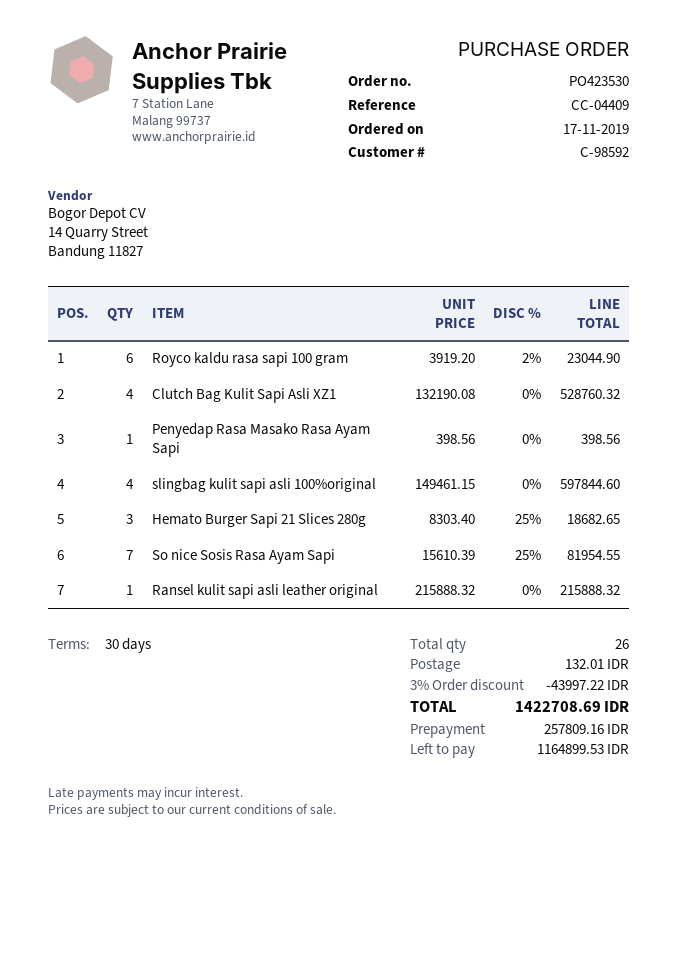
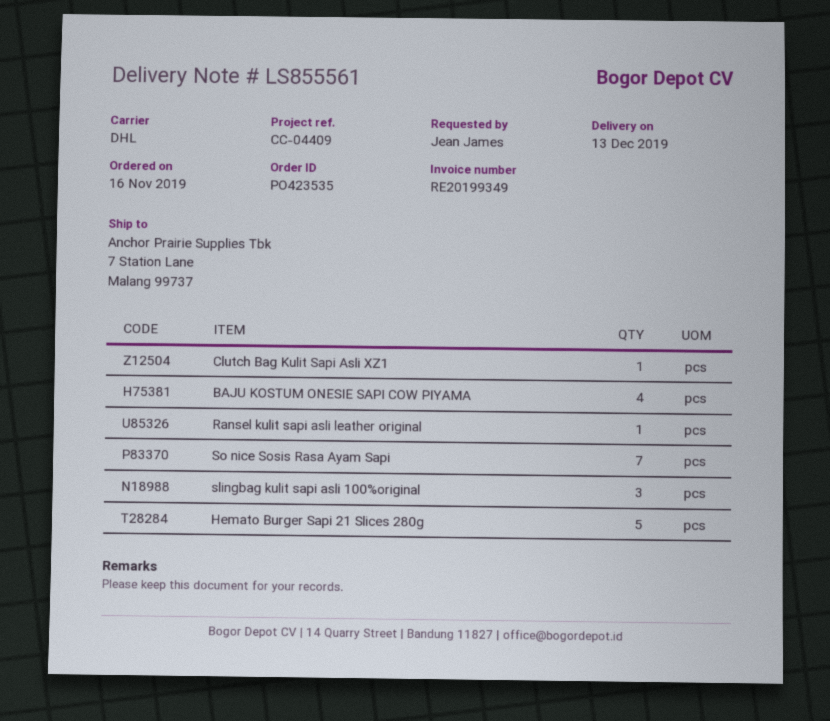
order number: PO423530 -> PO423535
order date: 2019-11-17 -> 2019-11-16
Royco kaldu rasa sapi 100 gram: 6 -> none
Clutch Bag Kulit Sapi Asli XZ1: 4 -> 1
Penyedap Rasa Masako Rasa Ayam Sapi: 1 -> none
slingbag kulit sapi asli 100%original: 4 -> 3
Hemato Burger Sapi 21 Slices 280g: 3 -> 5
BAJU KOSTUM ONESIE SAPI COW PIYAMA: none -> 4

